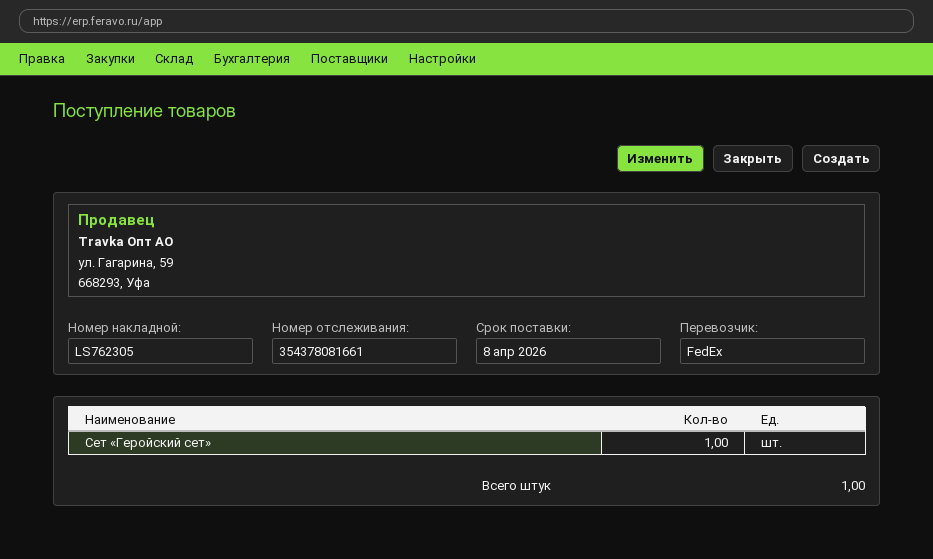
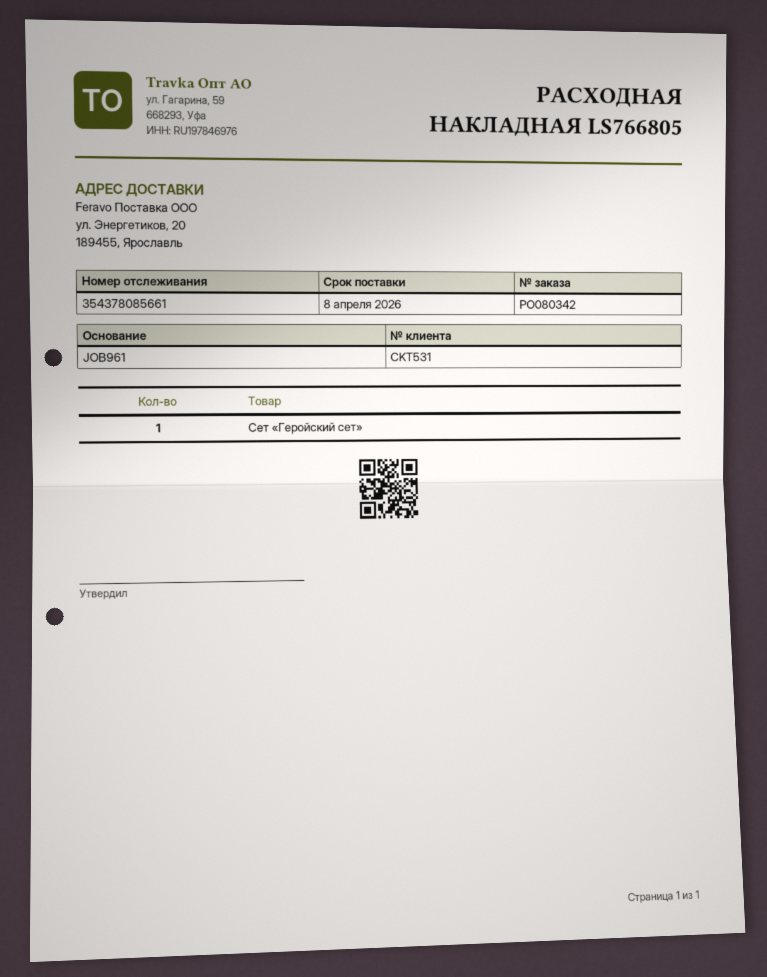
delivery note number: LS762305 -> LS766805
tracking number: 354378081661 -> 354378085661

